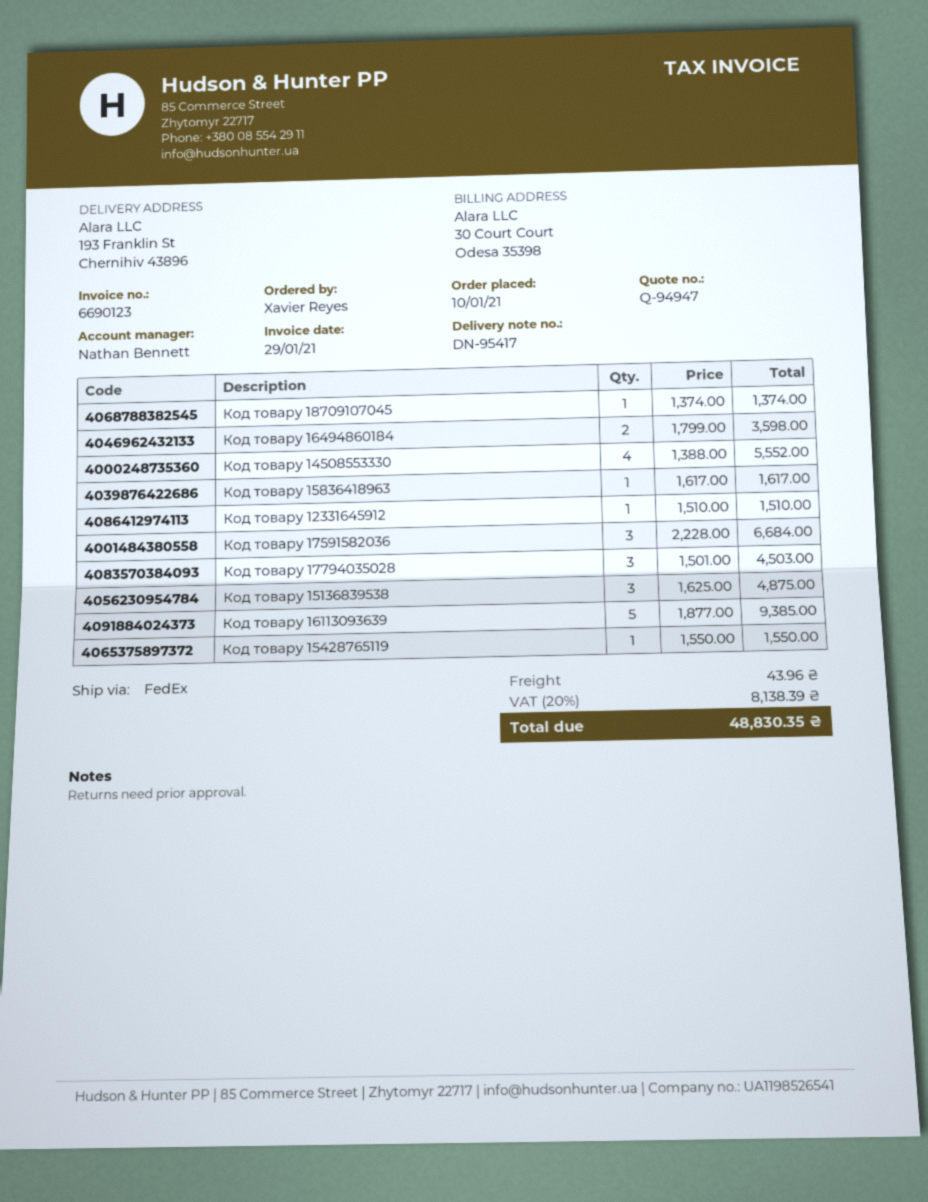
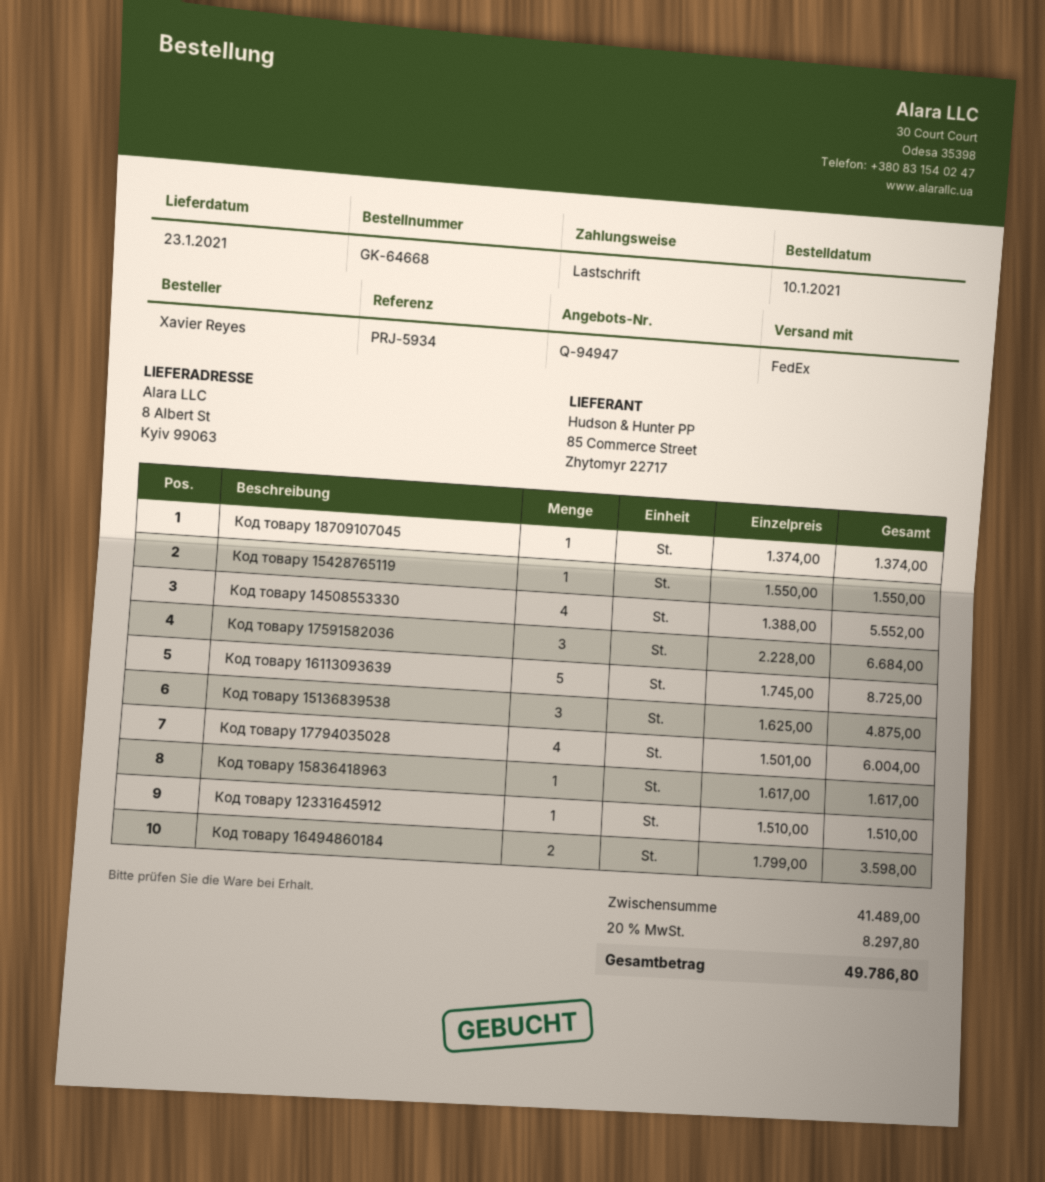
ship to: 193 Franklin St, Chernihiv 43896 -> 8 Albert St, Kyiv 99063
Код товару 17794035028: 3 x 1501.00 = 4503.00 -> 4 x 1501.00 = 6004.00
Код товару 16113093639: 5 x 1877.00 = 9385.00 -> 5 x 1745.00 = 8725.00
shipping: 43.96 -> none
tax: 20% = 8138.39 -> 20% = 8297.80
total: 48830.35 -> 49786.80

